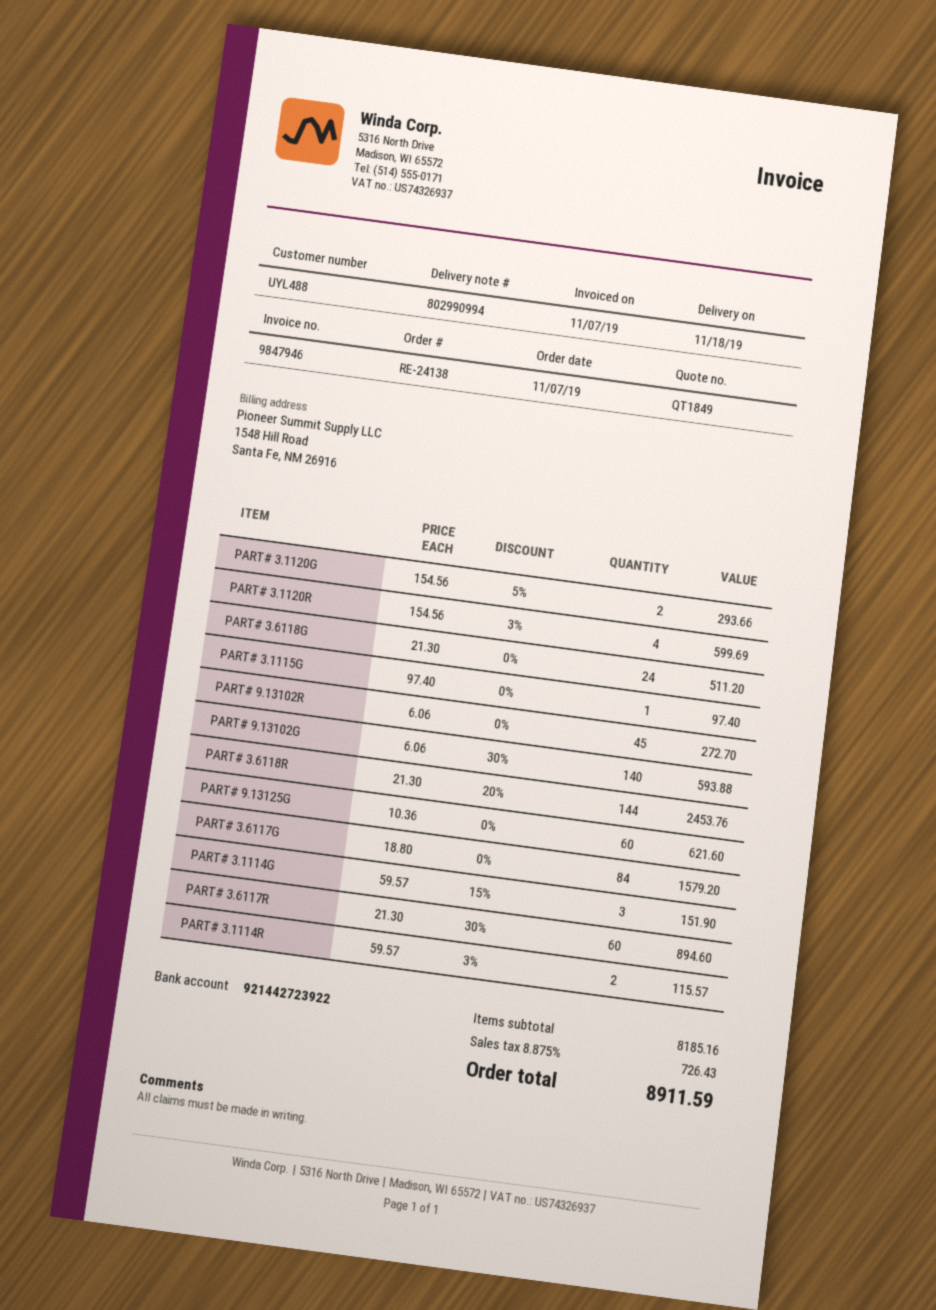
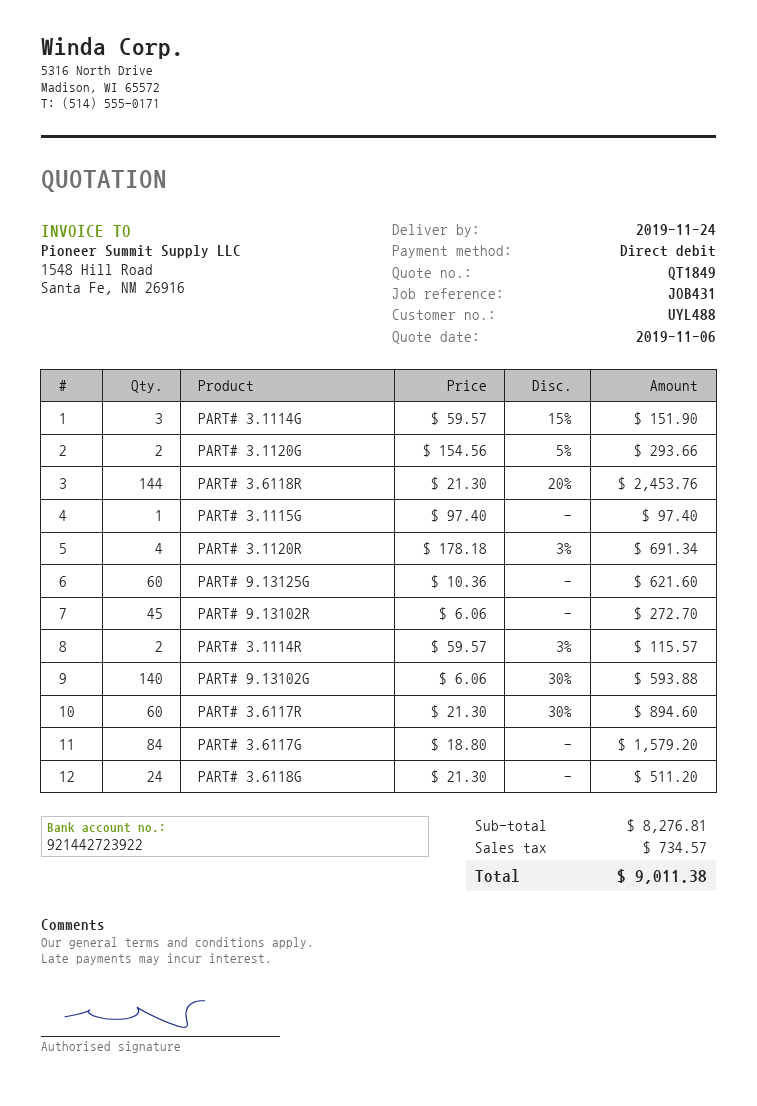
delivery date: 2019-11-18 -> 2019-11-24
PART# 3.1120R: 4 x 154.56 - 3% = 599.69 -> 4 x 178.18 - 3% = 691.34
subtotal: 8185.16 -> 8276.81
tax: 726.43 -> 734.57
total: 8911.59 -> 9011.38

